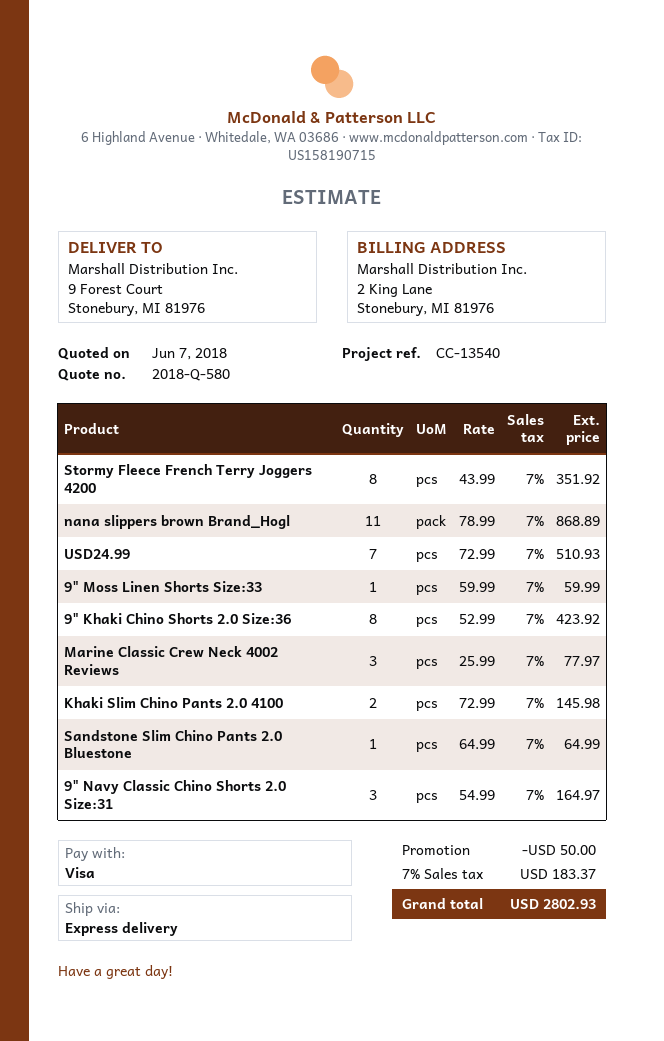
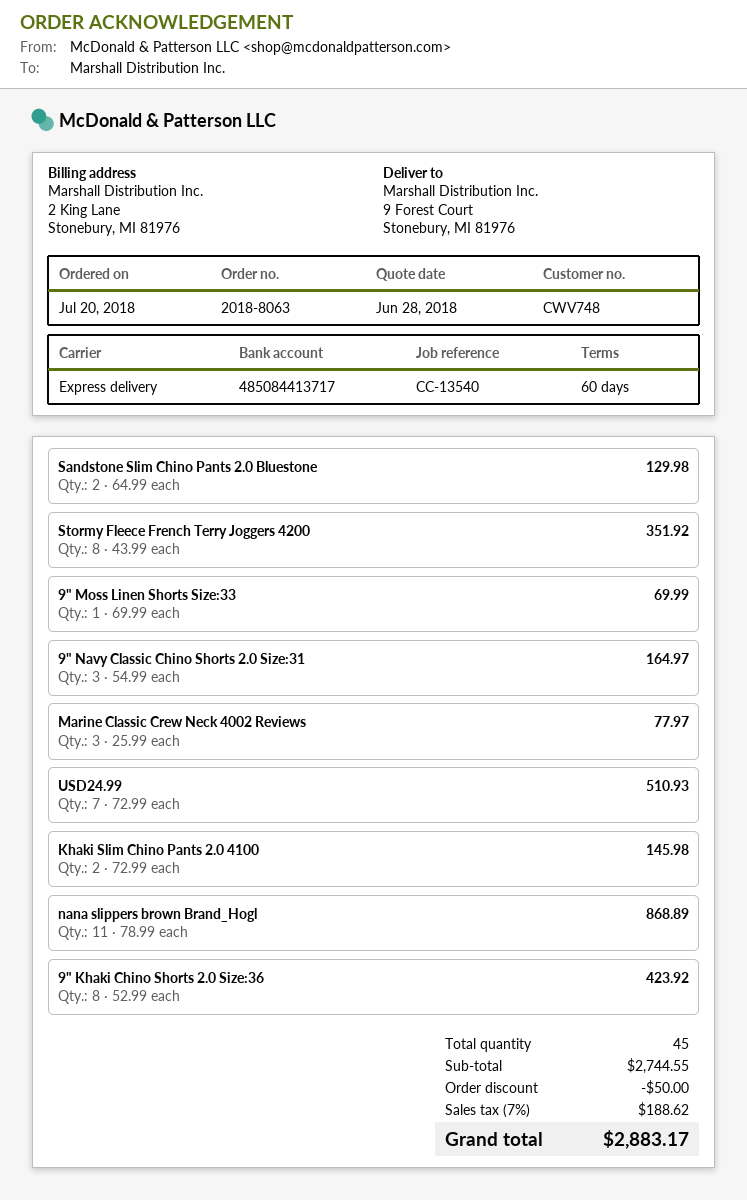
quote date: 2018-06-07 -> 2018-06-28
9" Moss Linen Shorts Size:33: 1 x 59.99 = 59.99 -> 1 x 69.99 = 69.99
Sandstone Slim Chino Pants 2.0 Bluestone: 1 x 64.99 = 64.99 -> 2 x 64.99 = 129.98
tax: 7% = 183.37 -> 7% = 188.62
total: 2802.93 -> 2883.17

